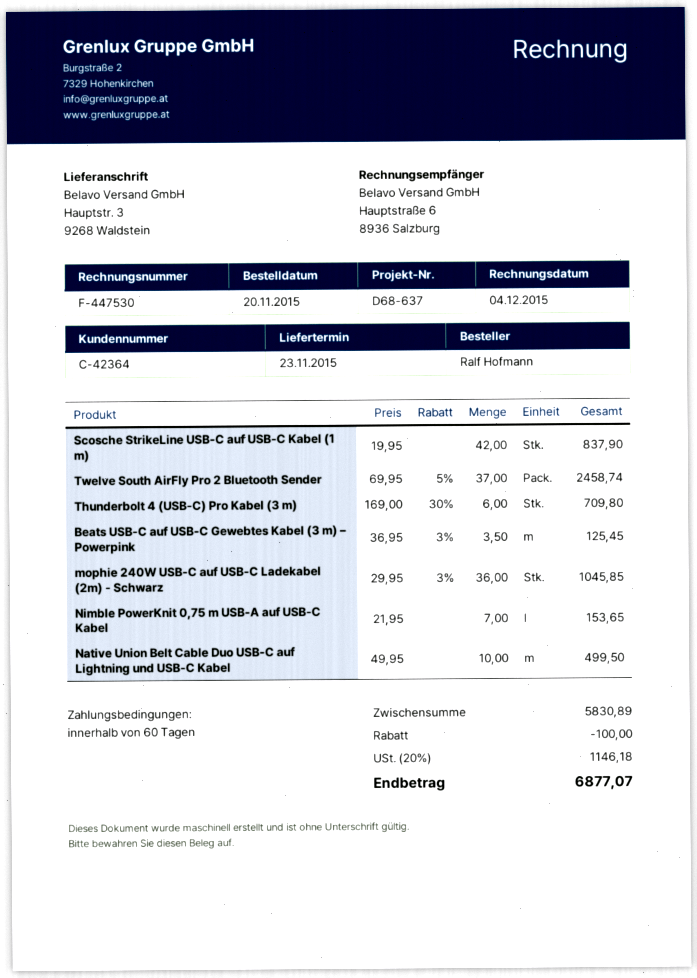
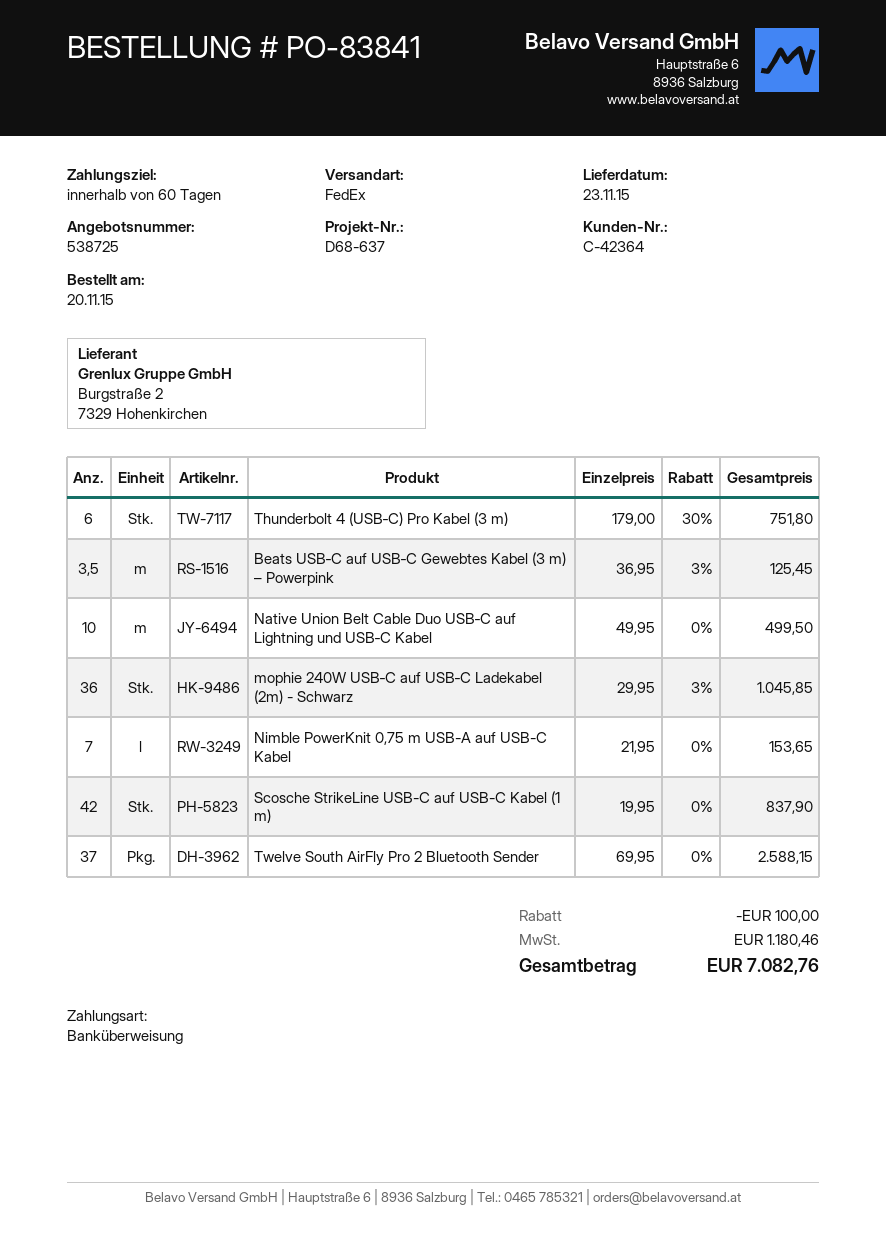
Twelve South AirFly Pro 2 Bluetooth Sender: 37 x 69.95 - 5% = 2458.74 -> 37 x 69.95 = 2588.15
Thunderbolt 4 (USB‑C) Pro Kabel (3 m): 6 x 169.00 - 30% = 709.80 -> 6 x 179.00 - 30% = 751.80
tax: 1146.18 -> 1180.46
total: 6877.07 -> 7082.76

